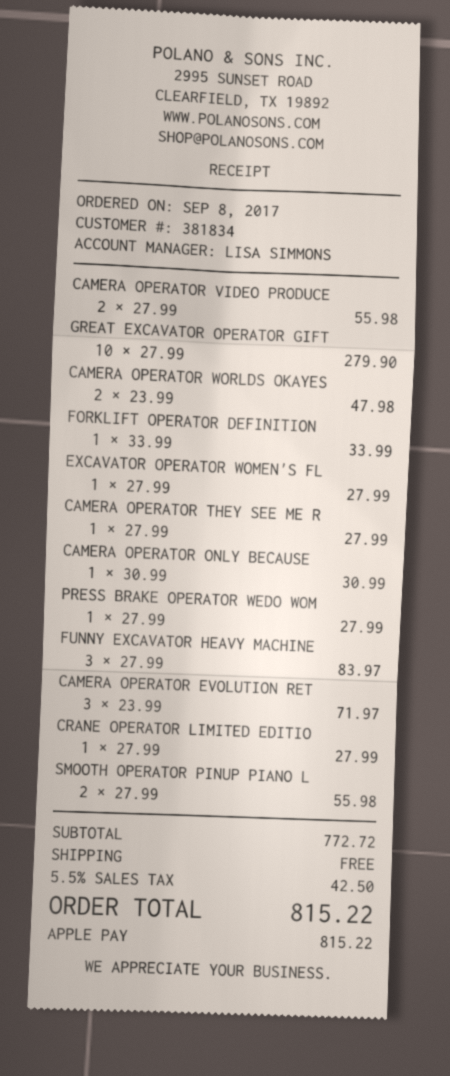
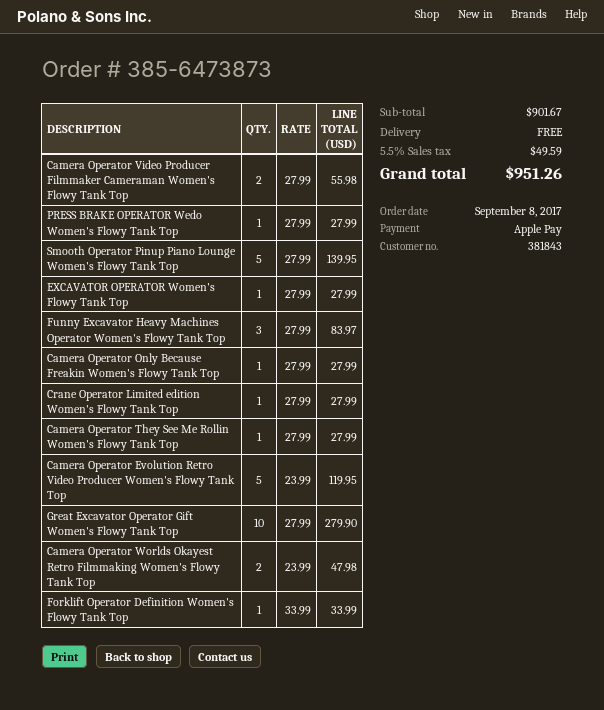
customer number: 381834 -> 381843
CAMERA OPERATOR ONLY BECAUSE: 1 x 30.99 = 30.99 -> 1 x 27.99 = 27.99
CAMERA OPERATOR EVOLUTION RET: 3 x 23.99 = 71.97 -> 5 x 23.99 = 119.95
SMOOTH OPERATOR PINUP PIANO L: 2 x 27.99 = 55.98 -> 5 x 27.99 = 139.95
subtotal: 772.72 -> 901.67
tax: 5.5% = 42.50 -> 5.5% = 49.59
total: 815.22 -> 951.26

